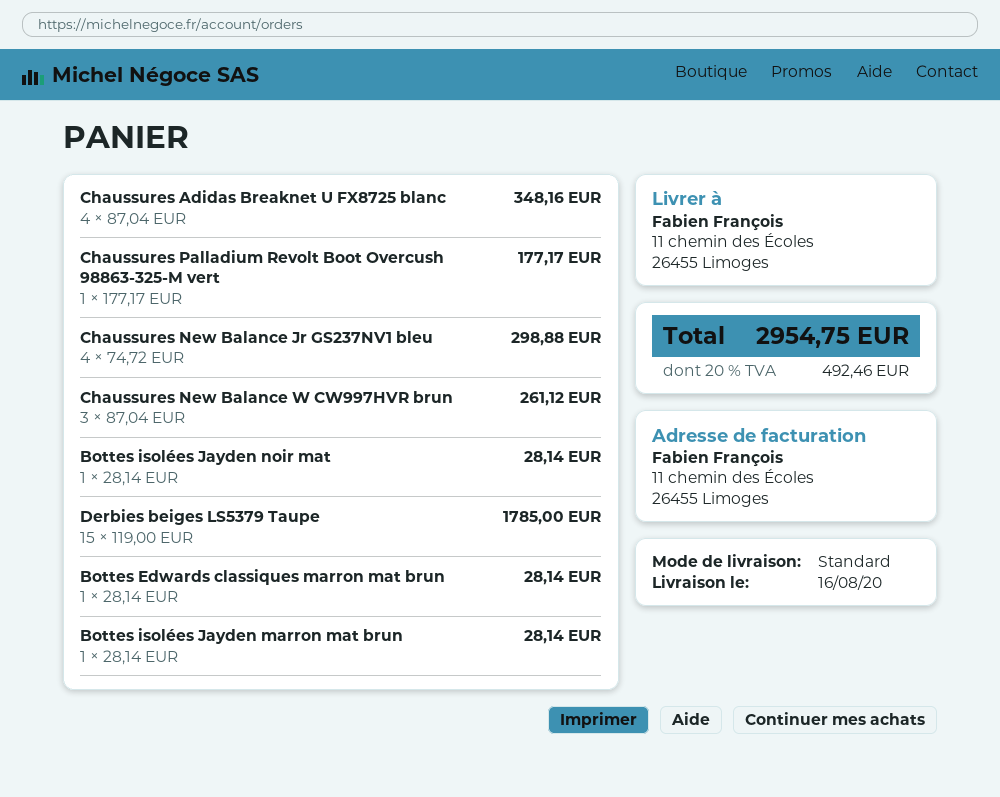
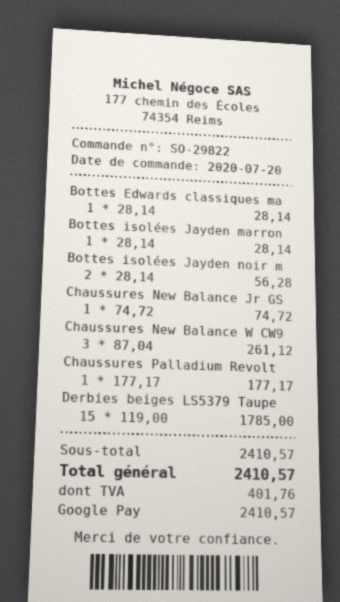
Chaussures Adidas Breaknet U FX8725 blanc: 4 x 87.04 = 348.16 -> none
Chaussures New Balance Jr GS237NV1 bleu: 4 x 74.72 = 298.88 -> 1 x 74.72 = 74.72
Bottes isolées Jayden noir mat: 1 x 28.14 = 28.14 -> 2 x 28.14 = 56.28
tax: 492.46 -> 401.76
total: 2954.75 -> 2410.57

